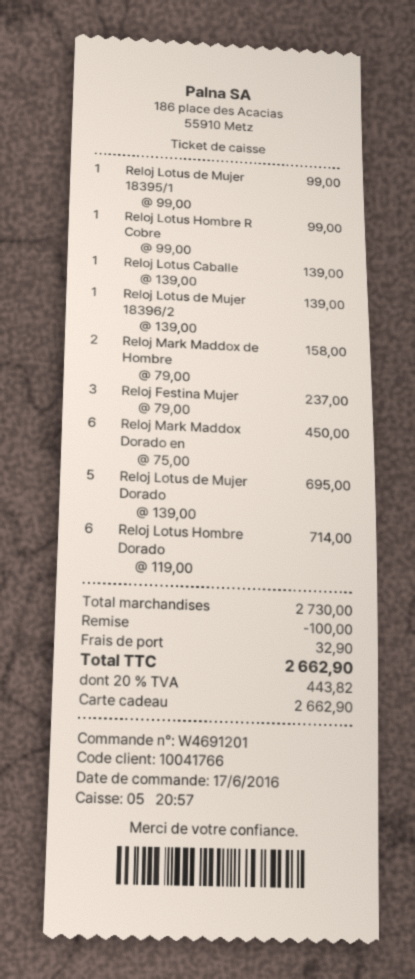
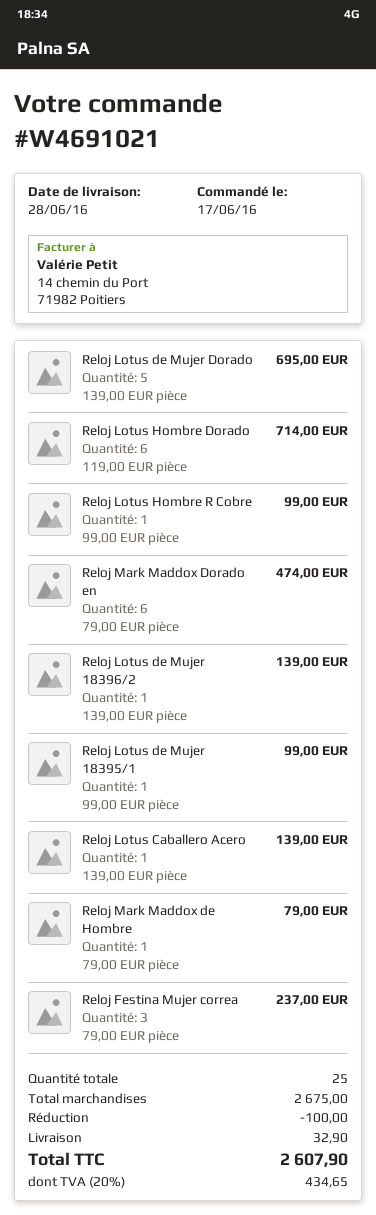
order number: W4691201 -> W4691021
Reloj Mark Maddox de Hombre: 2 x 79.00 = 158.00 -> 1 x 79.00 = 79.00
Reloj Mark Maddox Dorado en: 6 x 75.00 = 450.00 -> 6 x 79.00 = 474.00
subtotal: 2730.00 -> 2675.00
tax: 20% = 443.82 -> 20% = 434.65
total: 2662.90 -> 2607.90

